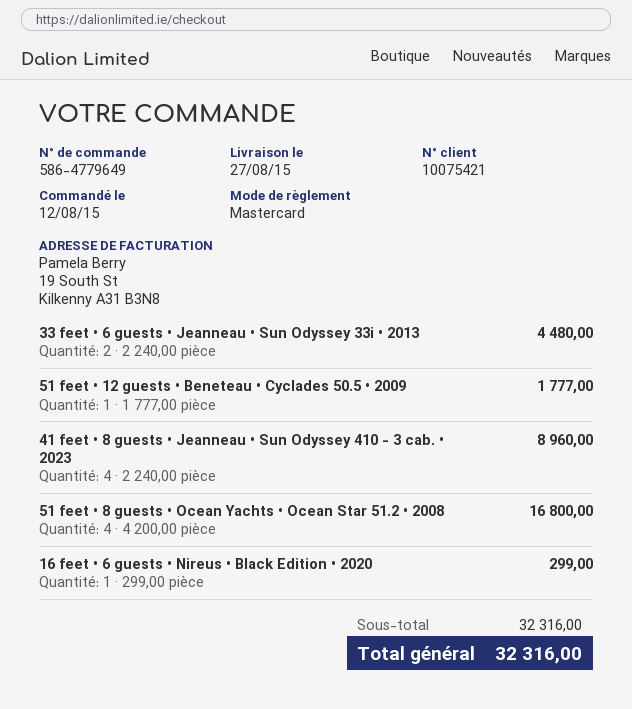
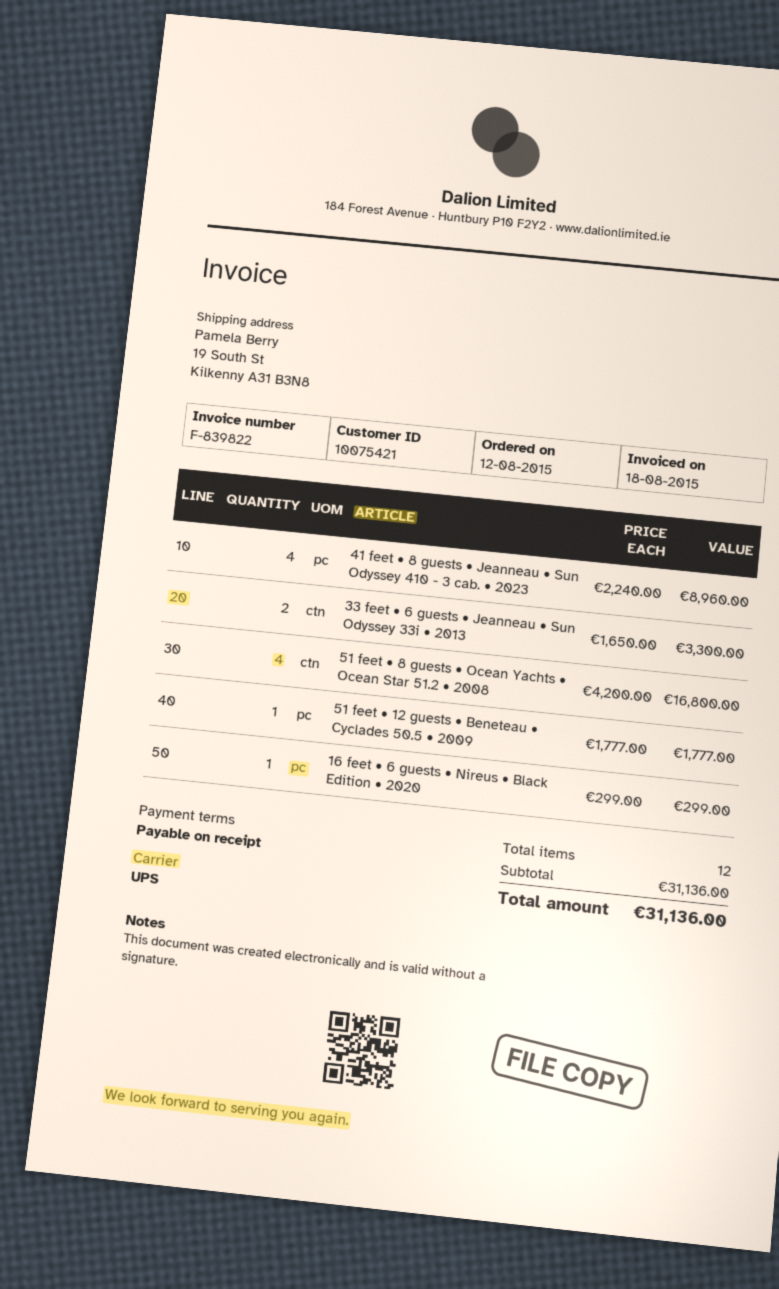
33 feet • 6 guests • Jeanneau • Sun Odyssey 33i • 2013: 2 x 2240.00 = 4480.00 -> 2 x 1650.00 = 3300.00
subtotal: 32316.00 -> 31136.00
total: 32316.00 -> 31136.00

